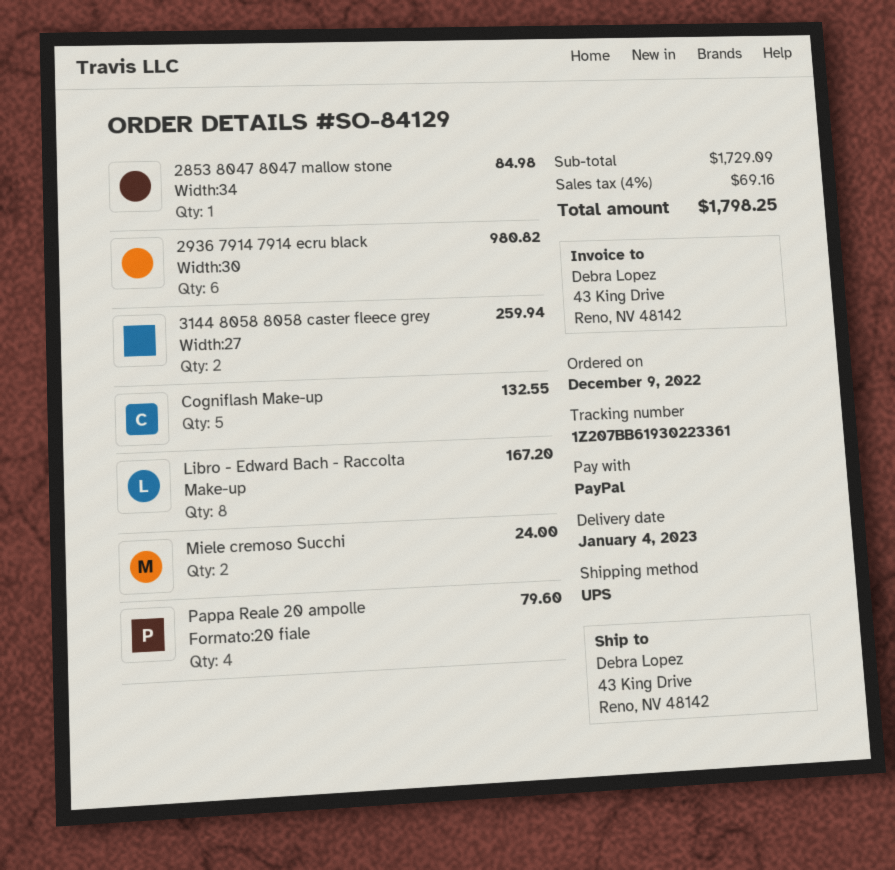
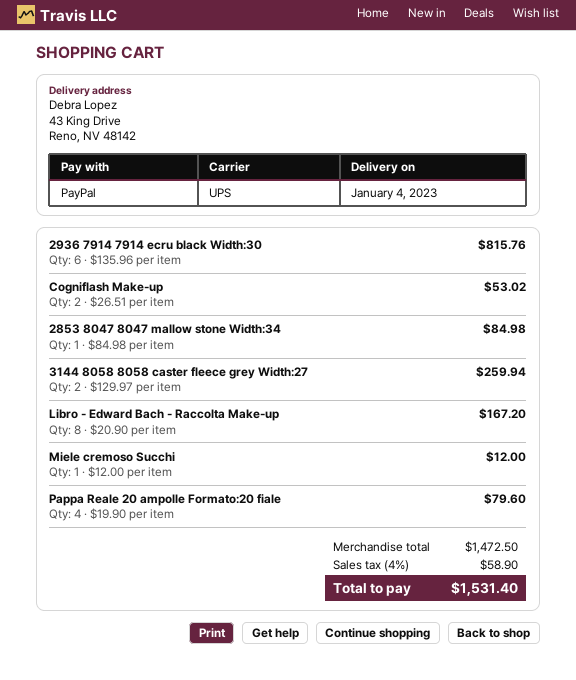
2936 7914 7914 ecru black Width:30: 6 for 980.82 -> 6 for 815.76
Cogniflash Make-up: 5 for 132.55 -> 2 for 53.02
Miele cremoso Succhi: 2 for 24.00 -> 1 for 12.00
subtotal: 1729.09 -> 1472.50
tax: 4% = 69.16 -> 4% = 58.90
total: 1798.25 -> 1531.40

